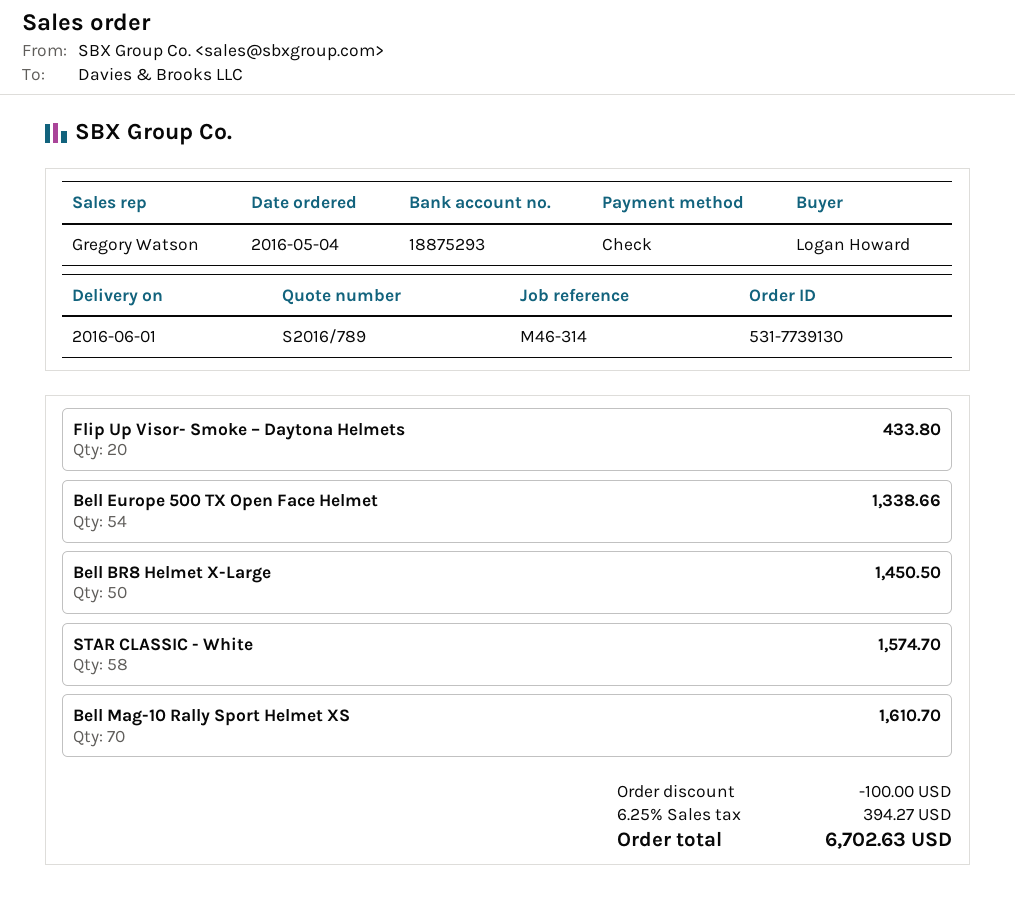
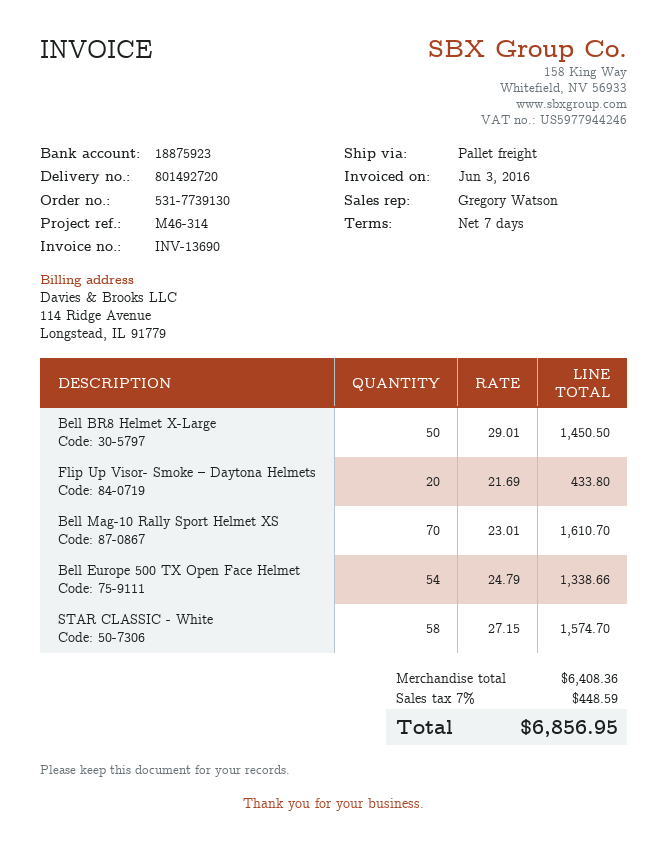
bank account: 18875293 -> 18875923
discount: 100.00 -> none
tax: 6.25% = 394.27 -> 7% = 448.59
total: 6702.63 -> 6856.95

